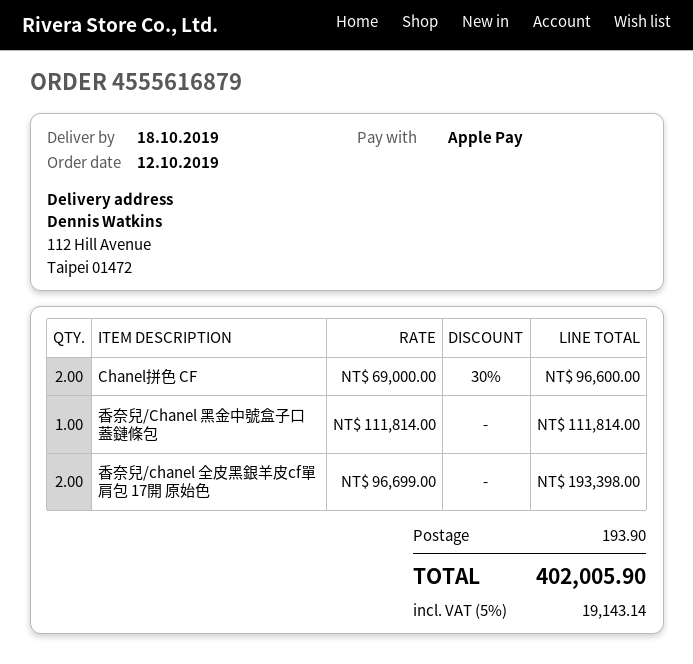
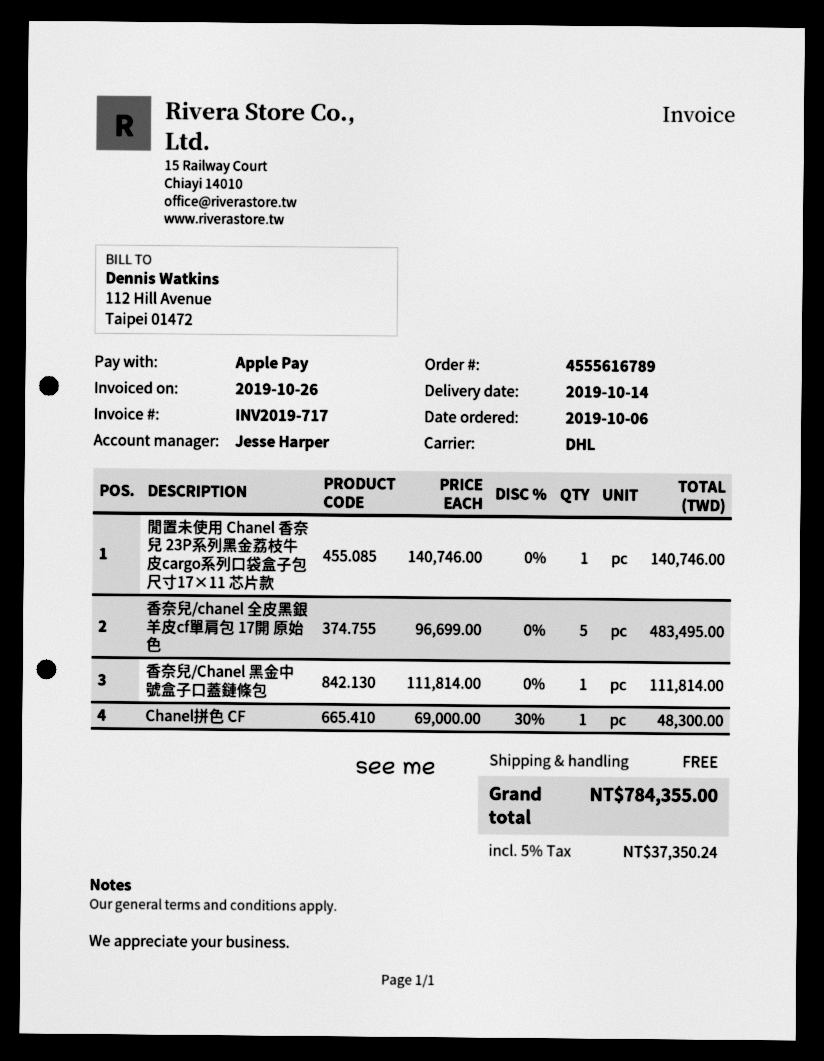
order number: 4555616879 -> 4555616789
order date: 2019-10-12 -> 2019-10-06
delivery date: 2019-10-18 -> 2019-10-14
Chanel拼色 CF: 2 x 69000.00 - 30% = 96600.00 -> 1 x 69000.00 - 30% = 48300.00
香奈兒/chanel 全皮黑銀羊皮cf單肩包 17開 原始色: 2 x 96699.00 = 193398.00 -> 5 x 96699.00 = 483495.00
閒置未使用 Chanel 香奈兒 23P系列黑金荔枝牛皮cargo系列口袋盒子包 尺寸17×11 芯片款: none -> 1 x 140746.00 = 140746.00
shipping: 193.90 -> 0.00
tax: 5% = 19143.14 -> 5% = 37350.24
total: 402005.90 -> 784355.00

